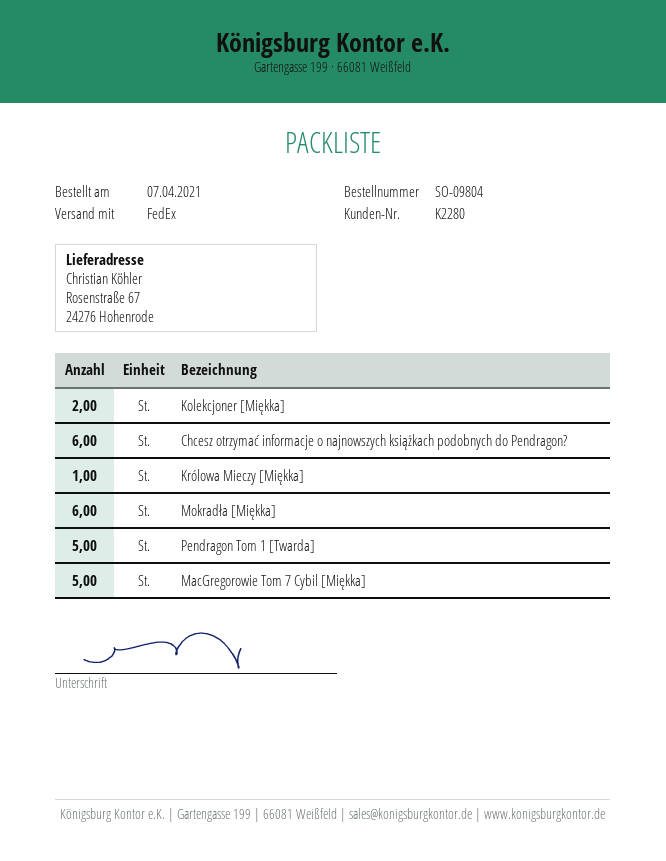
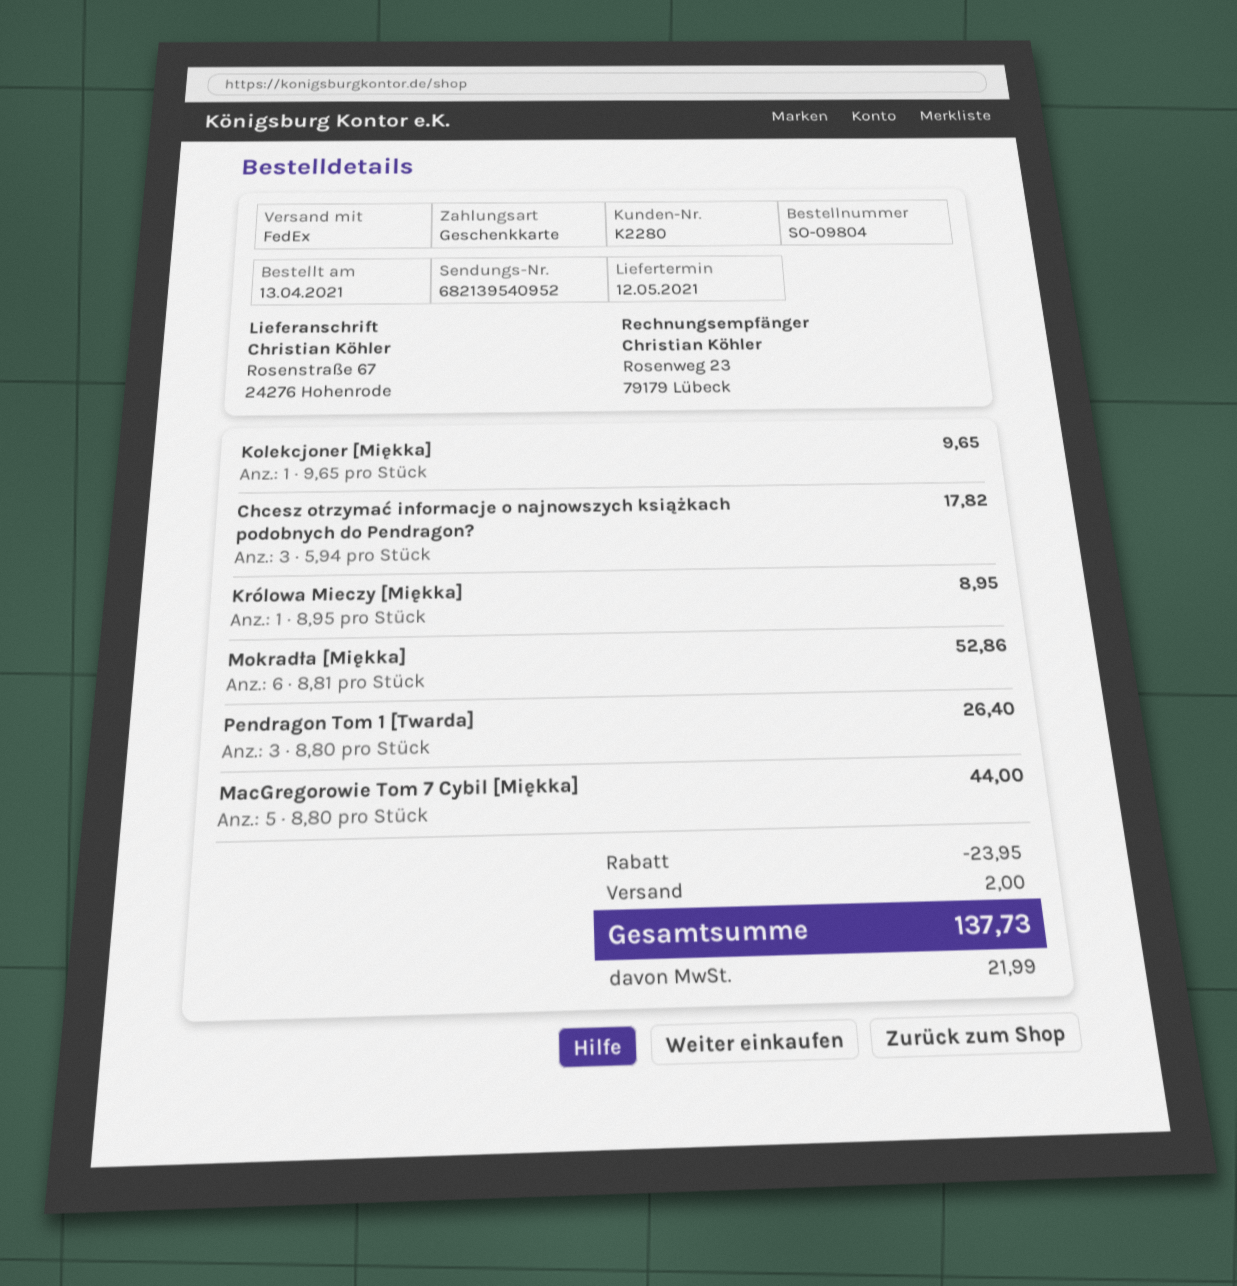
order date: 2021-04-07 -> 2021-04-13
Kolekcjoner [Miękka]: 2 -> 1
Chcesz otrzymać informacje o najnowszych książkach podobnych do Pendragon?: 6 -> 3
Pendragon Tom 1 [Twarda]: 5 -> 3

